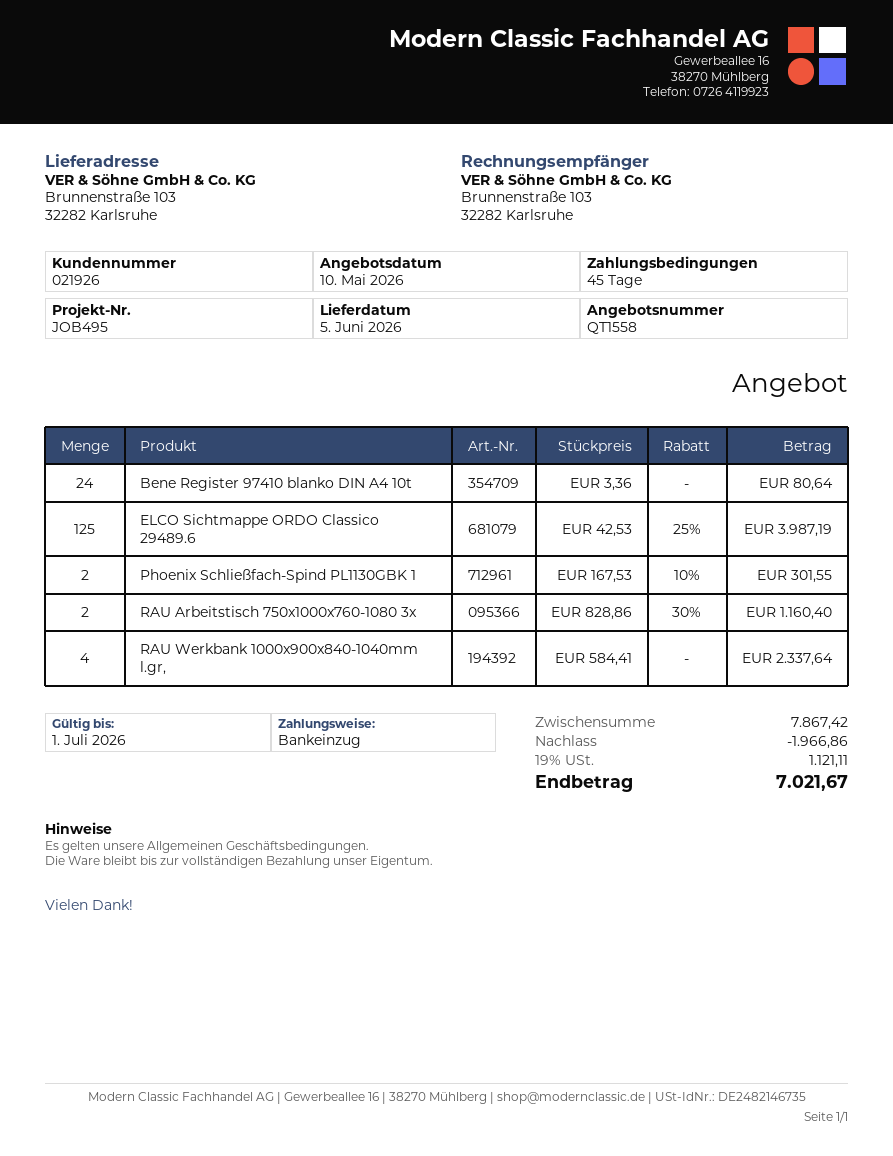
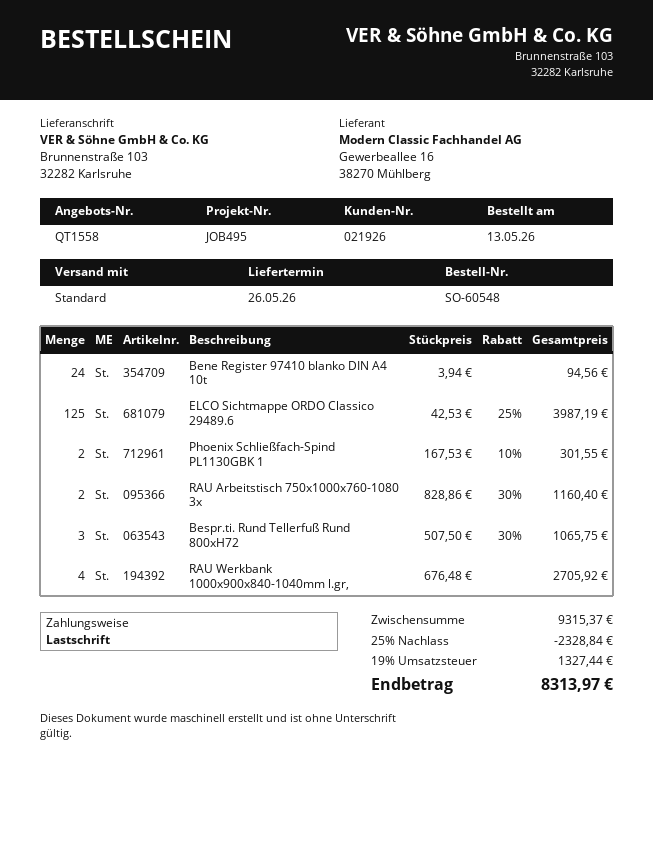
delivery date: 2026-06-05 -> 2026-05-26
Bene Register 97410 blanko DIN A4 10t: 24 x 3.36 = 80.64 -> 24 x 3.94 = 94.56
RAU Werkbank 1000x900x840-1040mm l.gr,: 4 x 584.41 = 2337.64 -> 4 x 676.48 = 2705.92
Bespr.ti. Rund Tellerfuß Rund 800xH72: none -> 3 x 507.50 - 30% = 1065.75
subtotal: 7867.42 -> 9315.37
discount: 1966.86 -> 2328.84
tax: 19% = 1121.11 -> 19% = 1327.44
total: 7021.67 -> 8313.97

